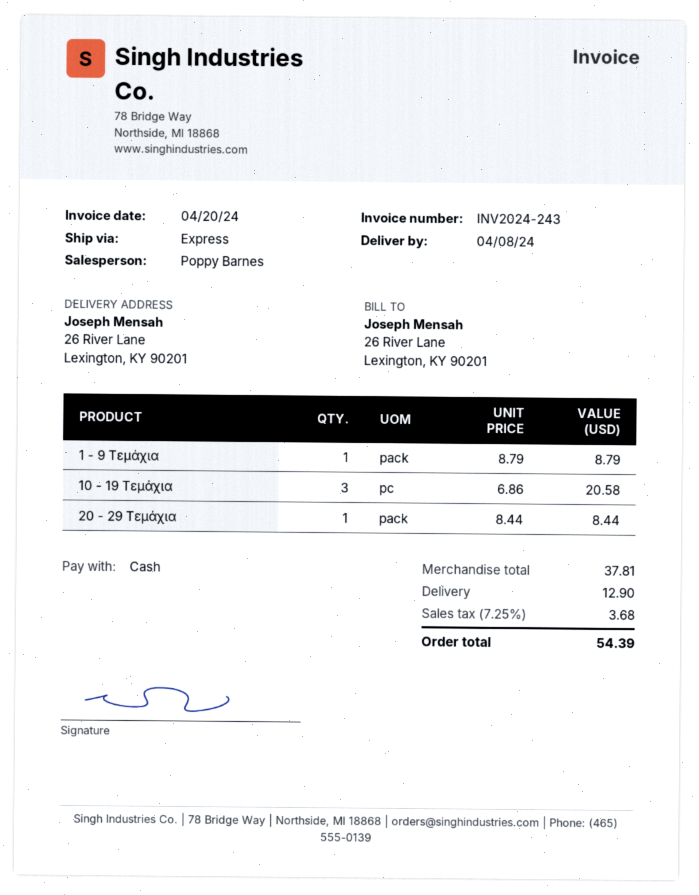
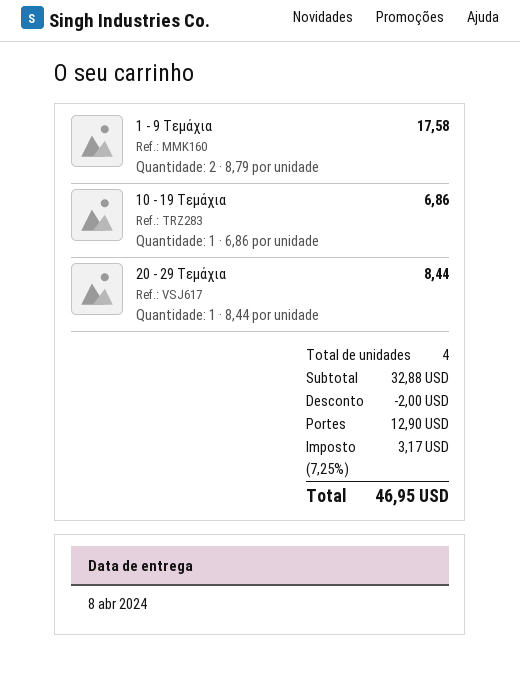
1 - 9 Τεμάχια: 1 x 8.79 = 8.79 -> 2 x 8.79 = 17.58
10 - 19 Τεμάχια: 3 x 6.86 = 20.58 -> 1 x 6.86 = 6.86
subtotal: 37.81 -> 32.88
discount: none -> 2.00
tax: 7.25% = 3.68 -> 7.25% = 3.17
total: 54.39 -> 46.95

